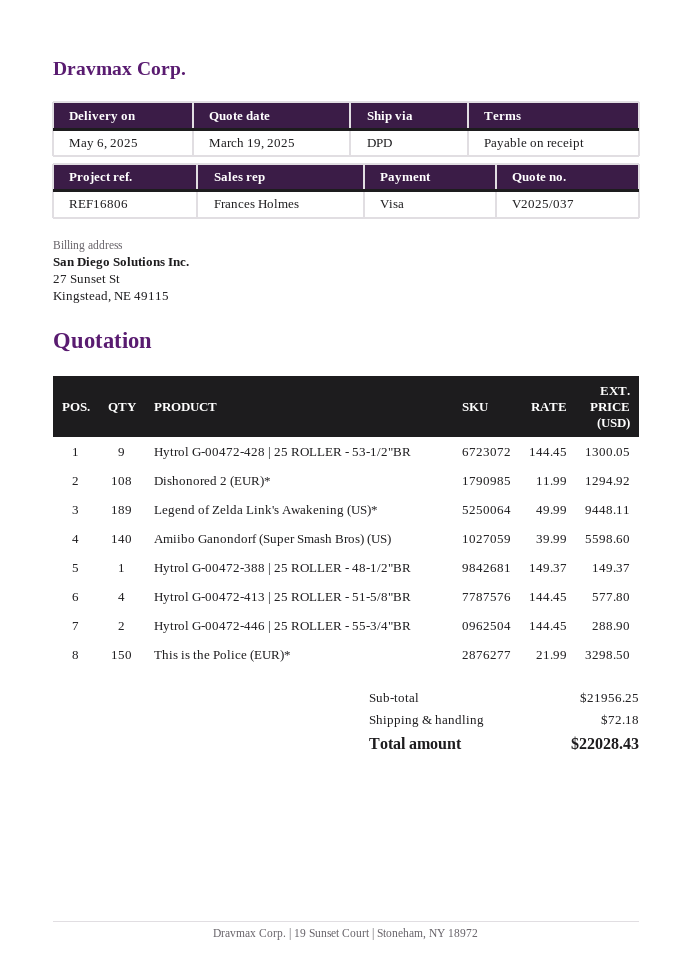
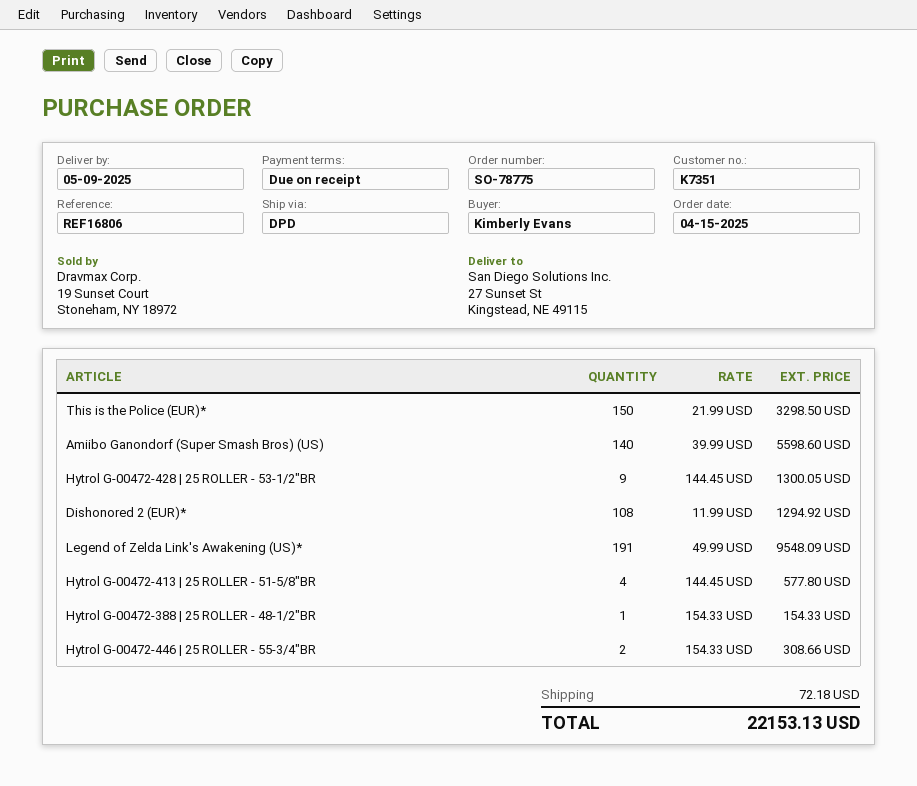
delivery date: 2025-05-06 -> 2025-05-09
Legend of Zelda Link's Awakening (US)*: 189 x 49.99 = 9448.11 -> 191 x 49.99 = 9548.09
Hytrol G-00472-388 | 25 ROLLER - 48-1/2"BR: 1 x 149.37 = 149.37 -> 1 x 154.33 = 154.33
Hytrol G-00472-446 | 25 ROLLER - 55-3/4"BR: 2 x 144.45 = 288.90 -> 2 x 154.33 = 308.66
total: 22028.43 -> 22153.13

